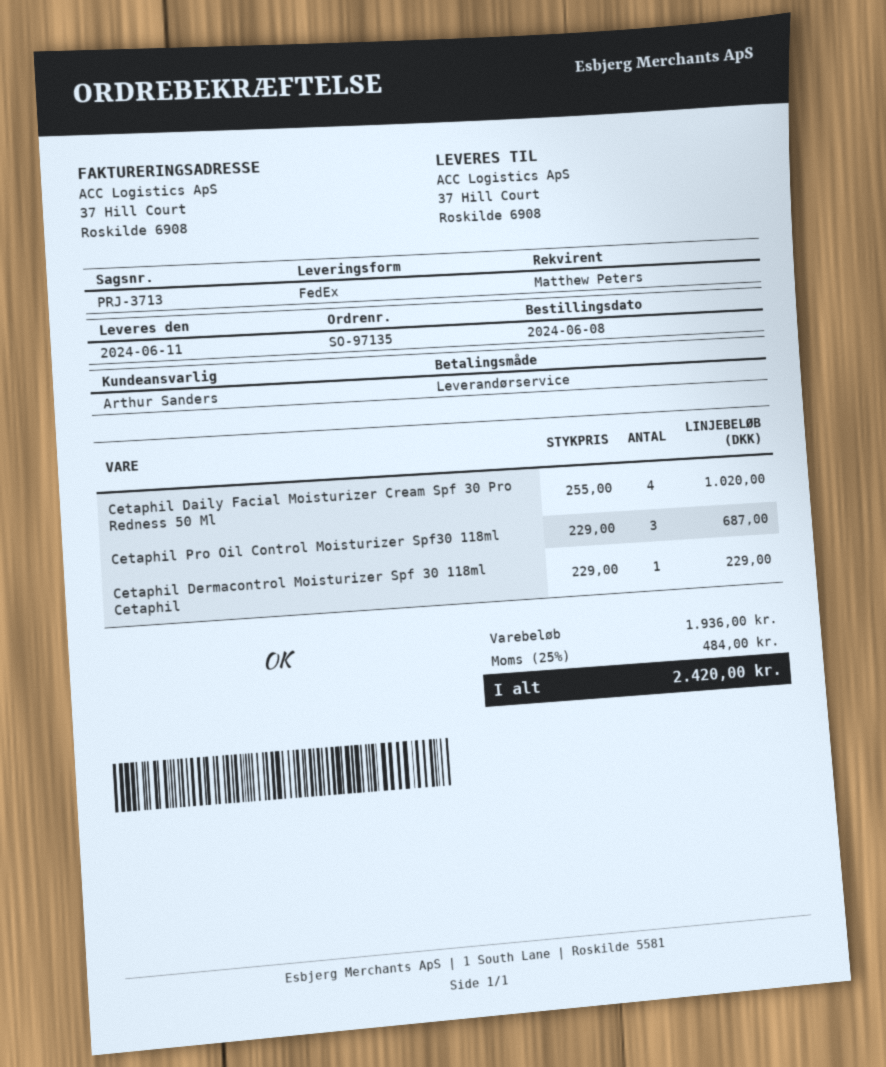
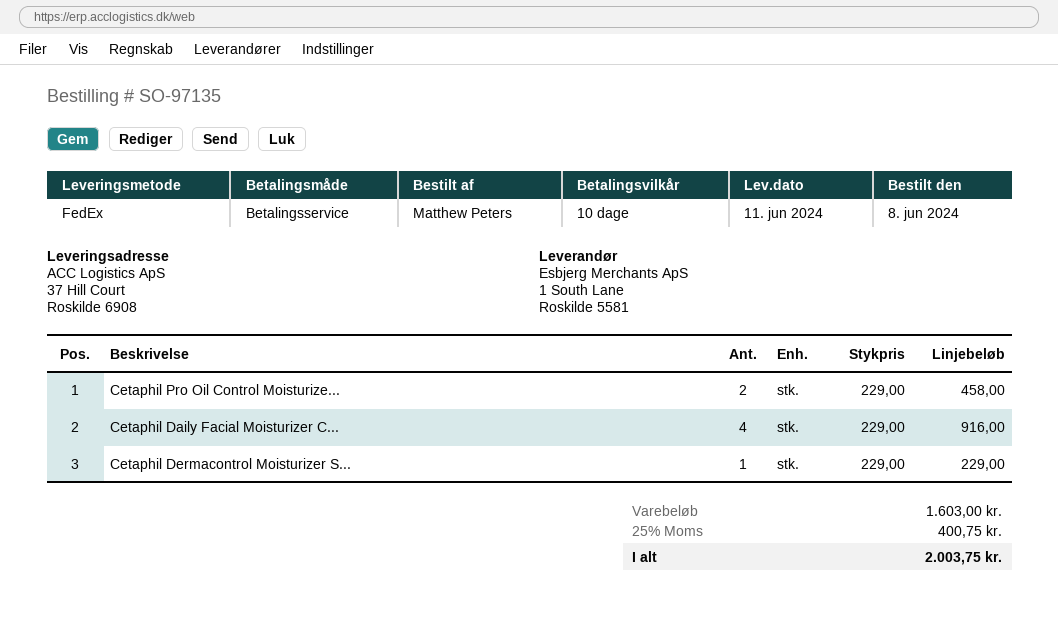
Cetaphil Daily Facial Moisturizer Cream Spf 30 Pro Redness 50 Ml: 4 x 255.00 = 1020.00 -> 4 x 229.00 = 916.00
Cetaphil Pro Oil Control Moisturizer Spf30 118ml: 3 x 229.00 = 687.00 -> 2 x 229.00 = 458.00
subtotal: 1936.00 -> 1603.00
tax: 25% = 484.00 -> 25% = 400.75
total: 2420.00 -> 2003.75

